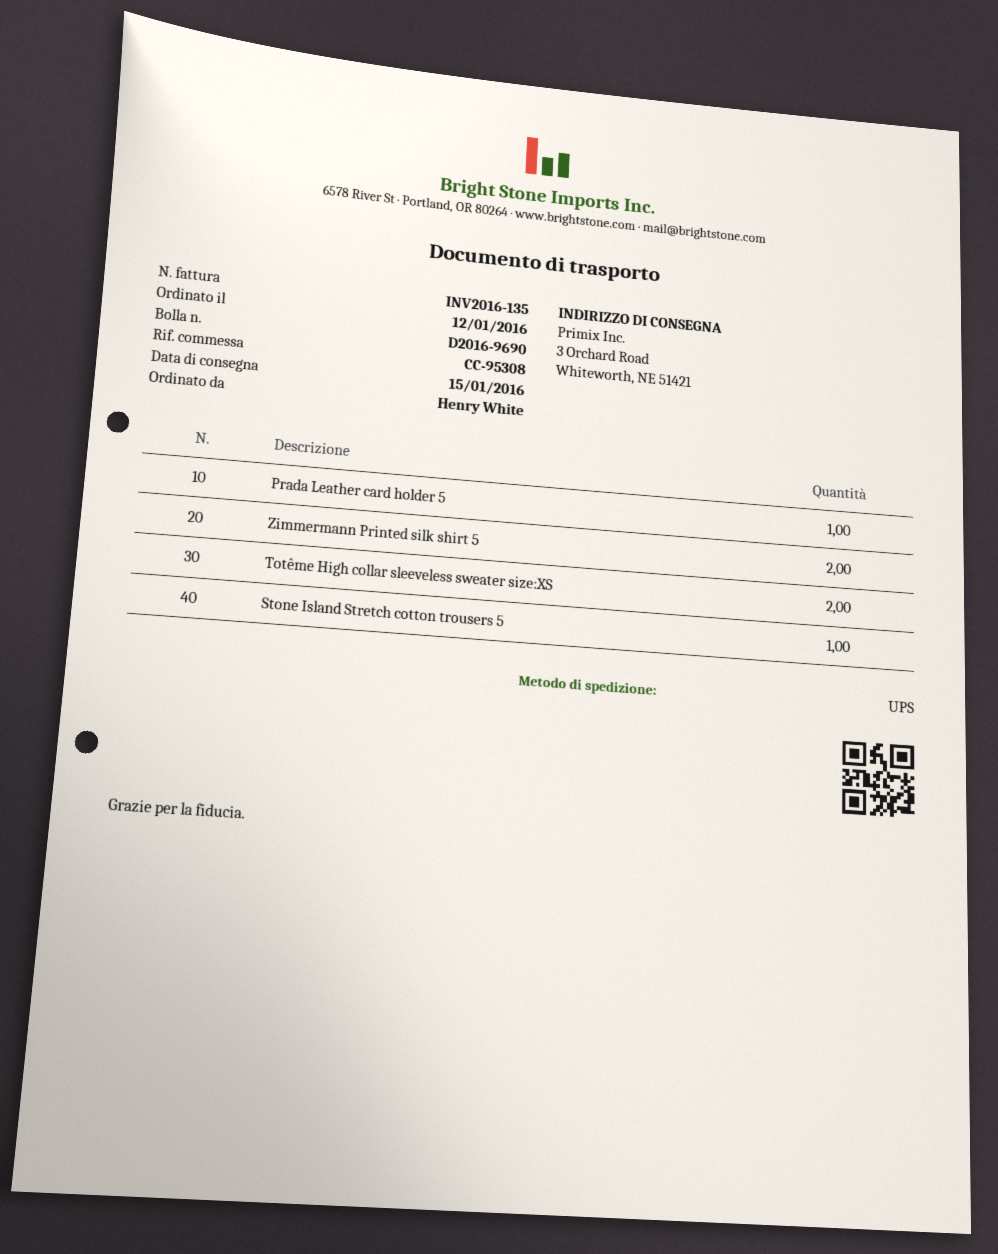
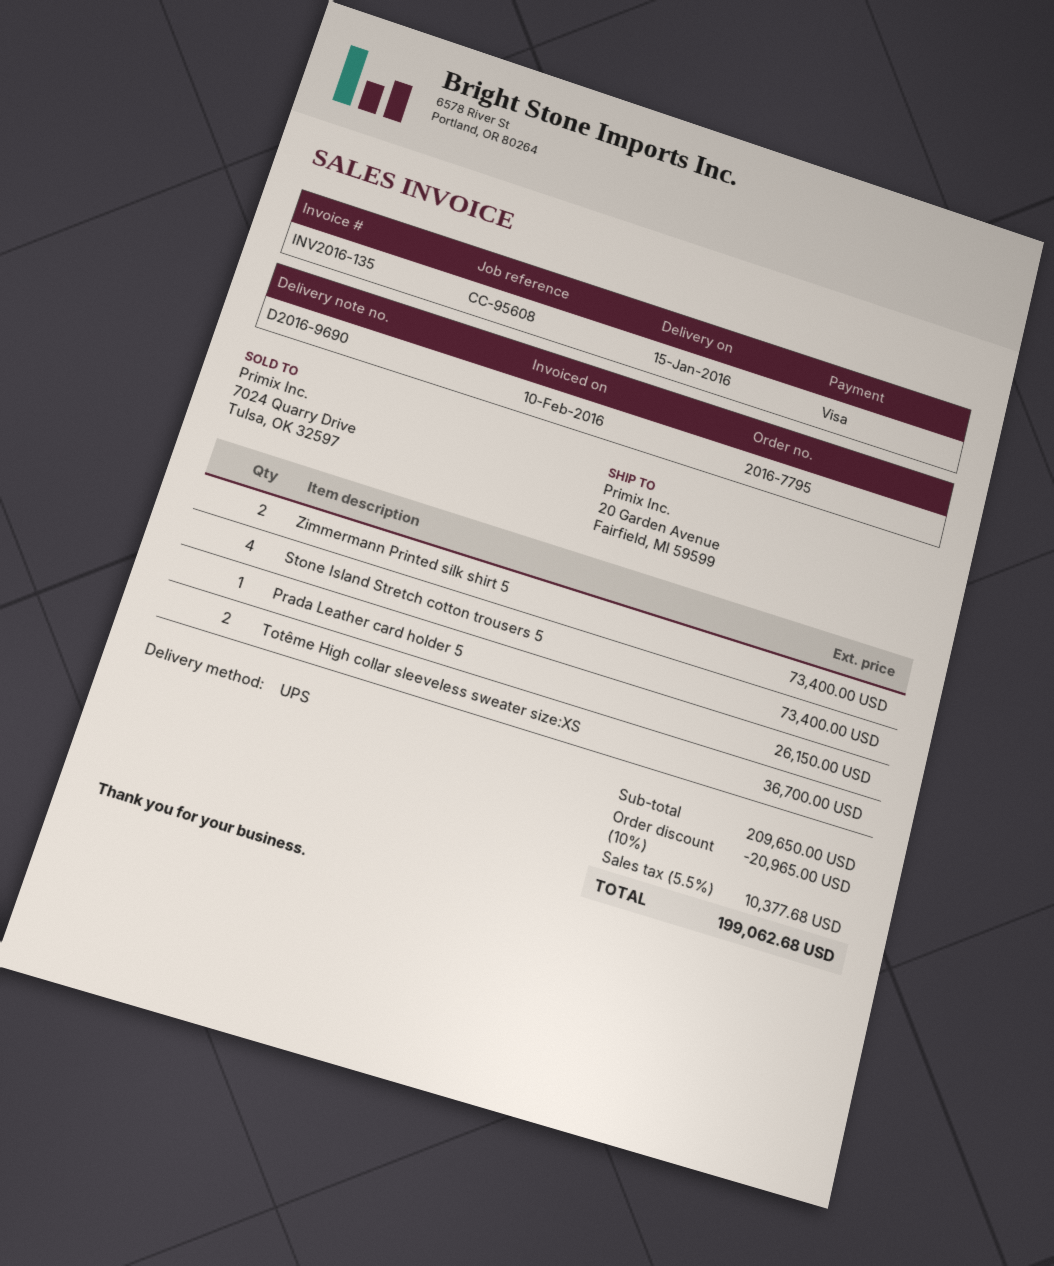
reference: CC-95308 -> CC-95608
ship to: 3 Orchard Road, Whiteworth, NE 51421 -> 20 Garden Avenue, Fairfield, MI 59599
Stone Island Stretch cotton trousers 5: 1 -> 4

